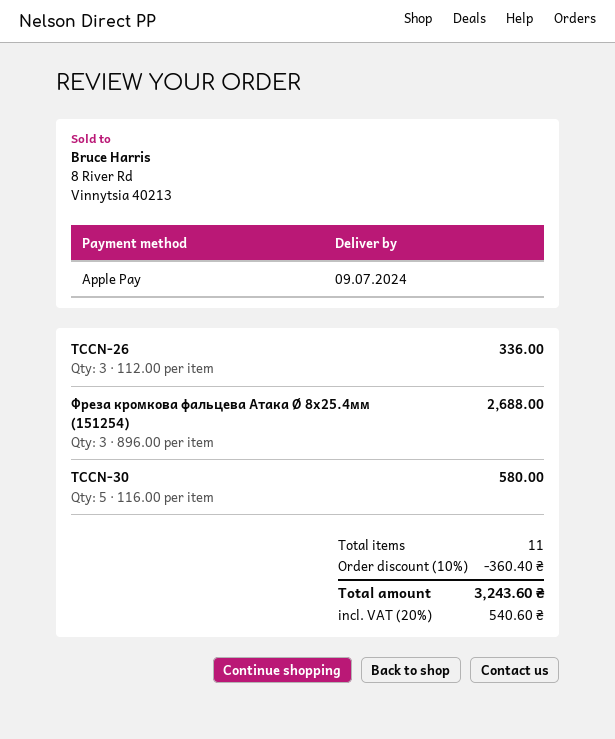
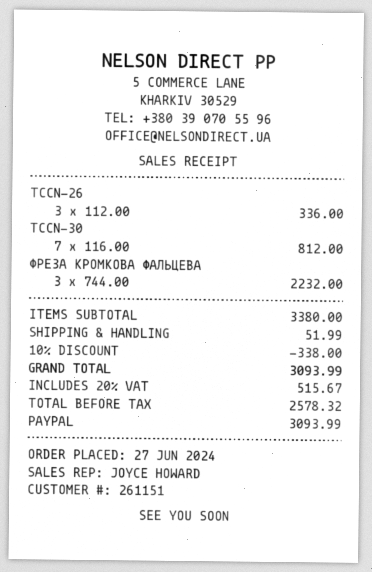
payment method: Apple Pay -> PayPal
Фреза кромкова фальцева Атака Ø 8x25.4мм (151254): 3 x 896.00 = 2688.00 -> 3 x 744.00 = 2232.00
TCCN-30: 5 x 116.00 = 580.00 -> 7 x 116.00 = 812.00
discount: 10% = 360.40 -> 10% = 338.00
shipping: none -> 51.99
tax: 20% = 540.60 -> 20% = 515.67
total: 3243.60 -> 3093.99

